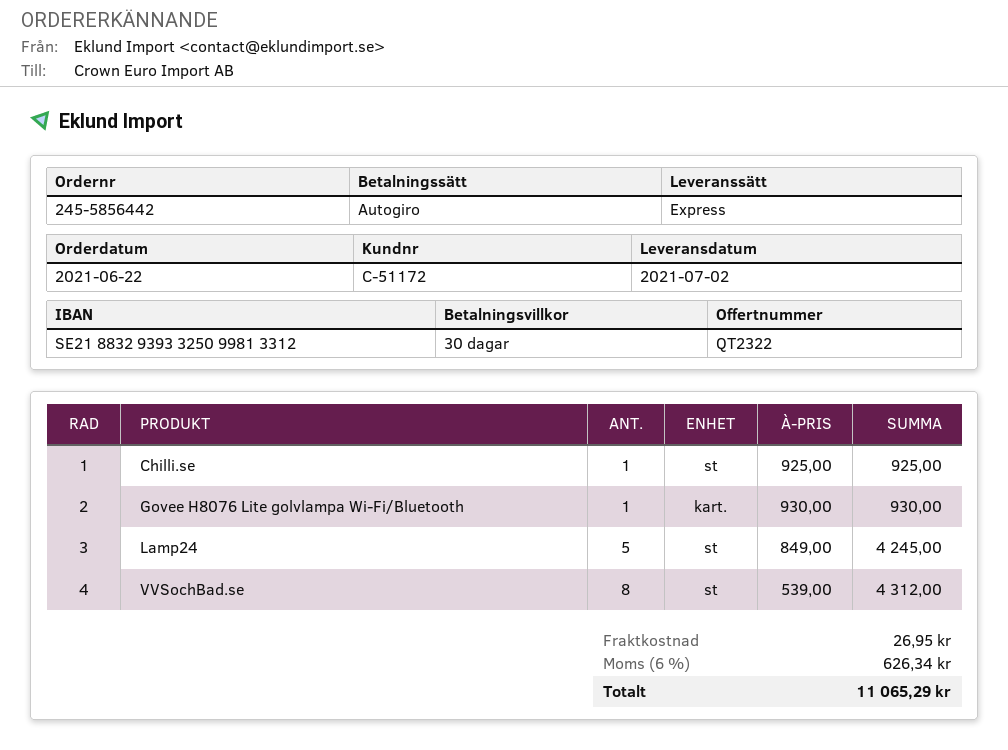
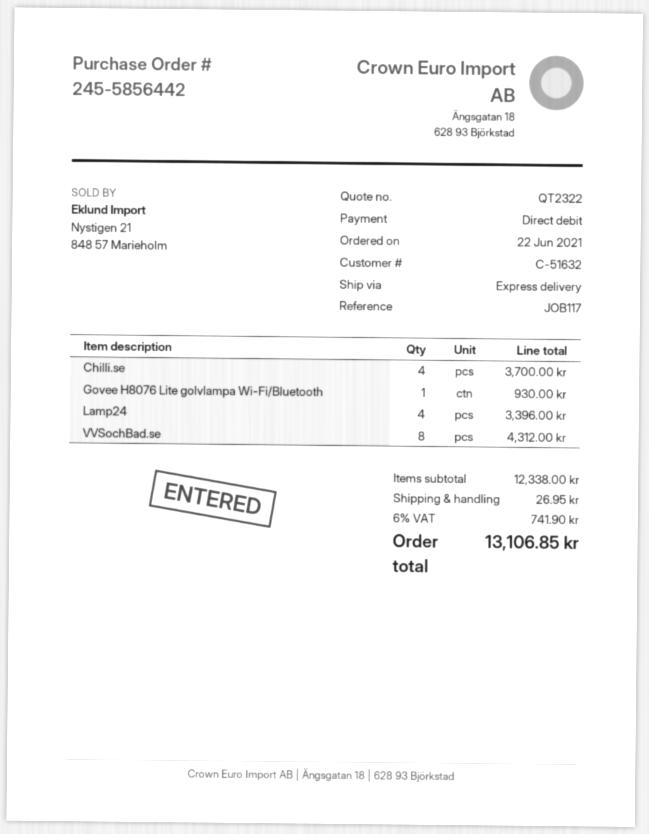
customer number: C-51172 -> C-51632
Chilli.se: 1 for 925.00 -> 4 for 3700.00
Lamp24: 5 for 4245.00 -> 4 for 3396.00
tax: 6% = 626.34 -> 6% = 741.90
total: 11065.29 -> 13106.85

